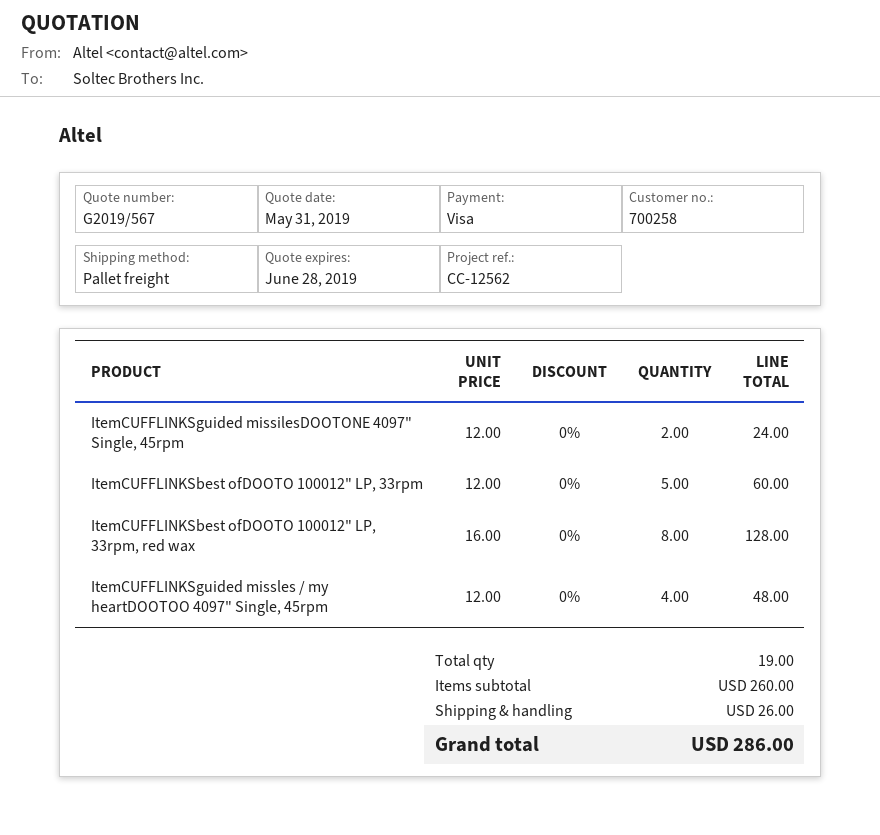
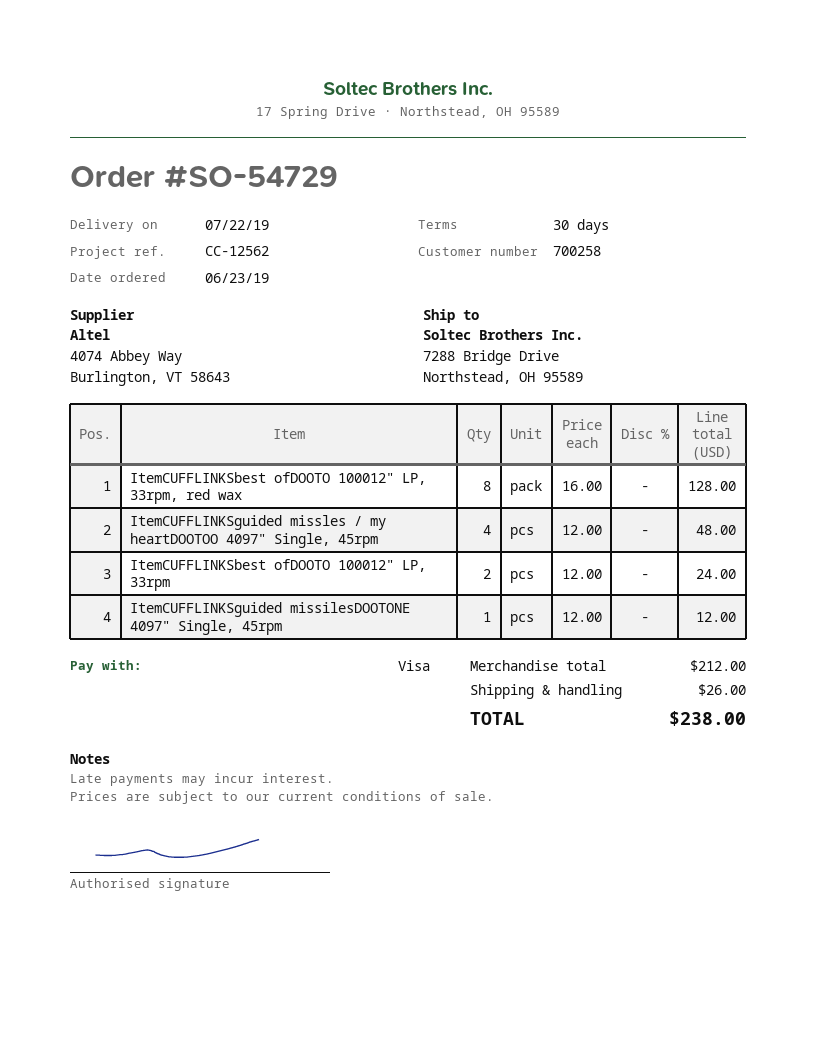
ItemCUFFLINKSguided missilesDOOTONE 4097" Single, 45rpm: 2 x 12.00 = 24.00 -> 1 x 12.00 = 12.00
ItemCUFFLINKSbest ofDOOTO 100012" LP, 33rpm: 5 x 12.00 = 60.00 -> 2 x 12.00 = 24.00
subtotal: 260.00 -> 212.00
total: 286.00 -> 238.00

